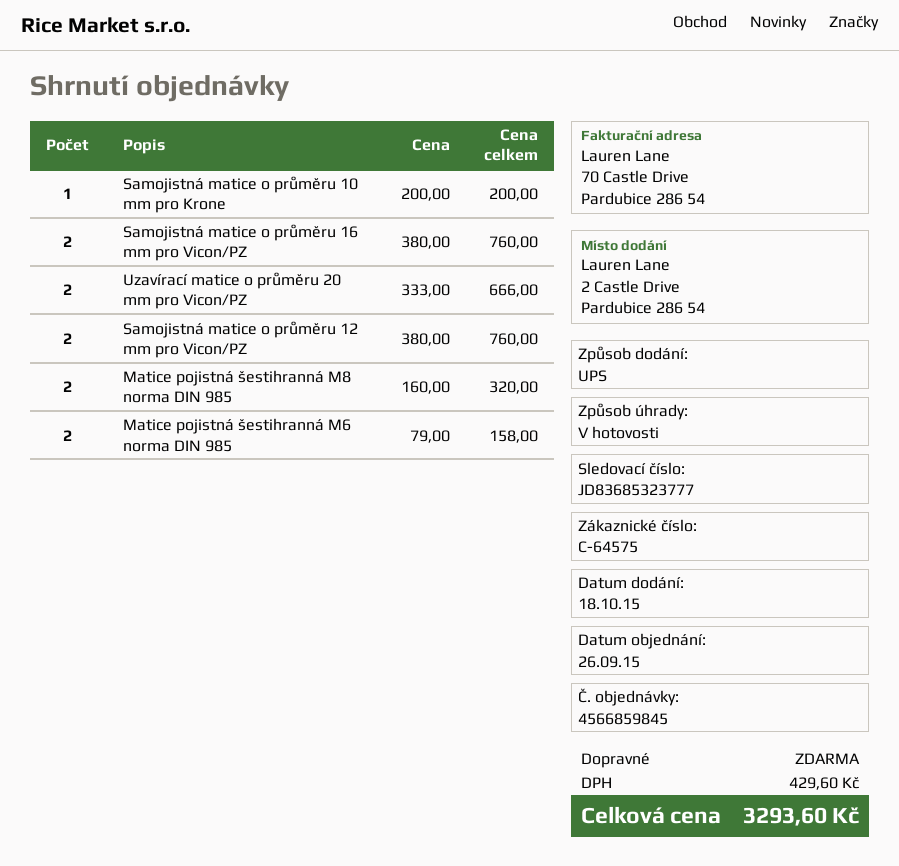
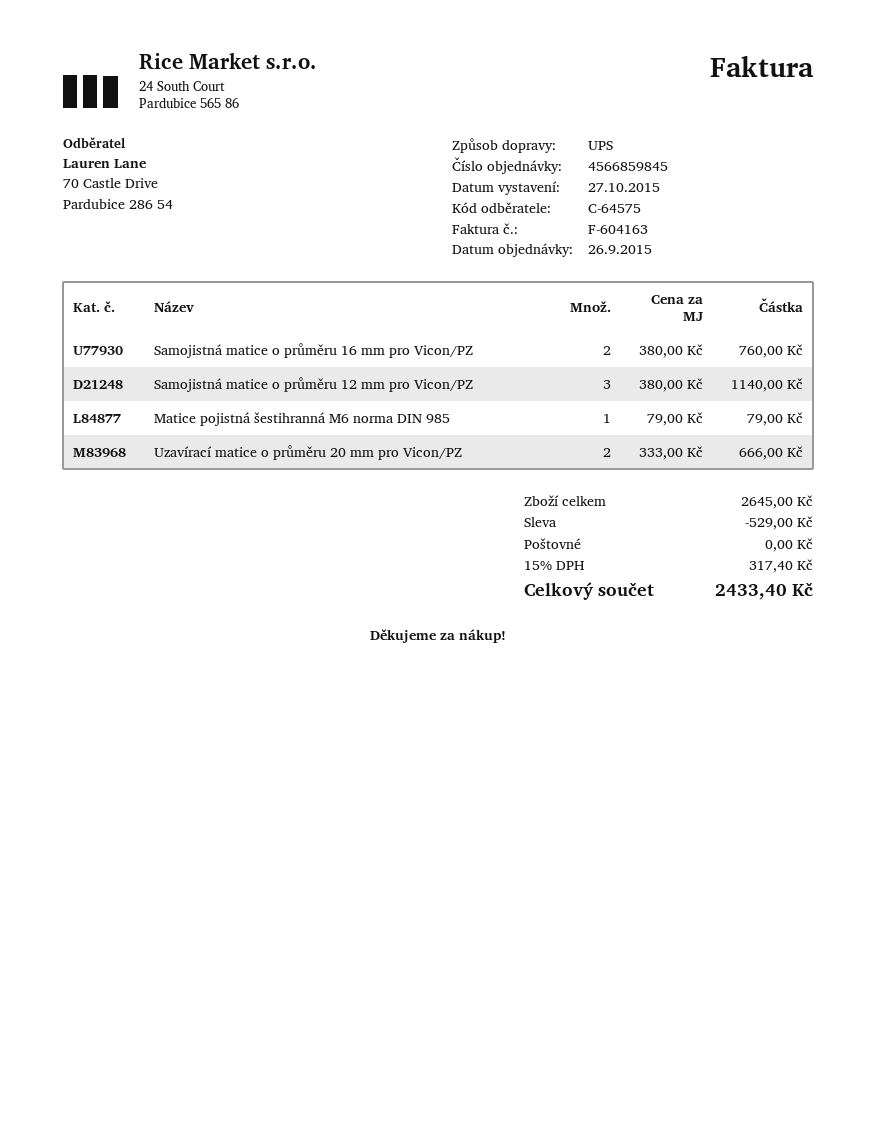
Samojistná matice o průměru 10 mm pro Krone: 1 x 200.00 = 200.00 -> none
Samojistná matice o průměru 12 mm pro Vicon/PZ: 2 x 380.00 = 760.00 -> 3 x 380.00 = 1140.00
Matice pojistná šestihranná M8 norma DIN 985: 2 x 160.00 = 320.00 -> none
Matice pojistná šestihranná M6 norma DIN 985: 2 x 79.00 = 158.00 -> 1 x 79.00 = 79.00
discount: none -> 529.00
tax: 429.60 -> 317.40
total: 3293.60 -> 2433.40

